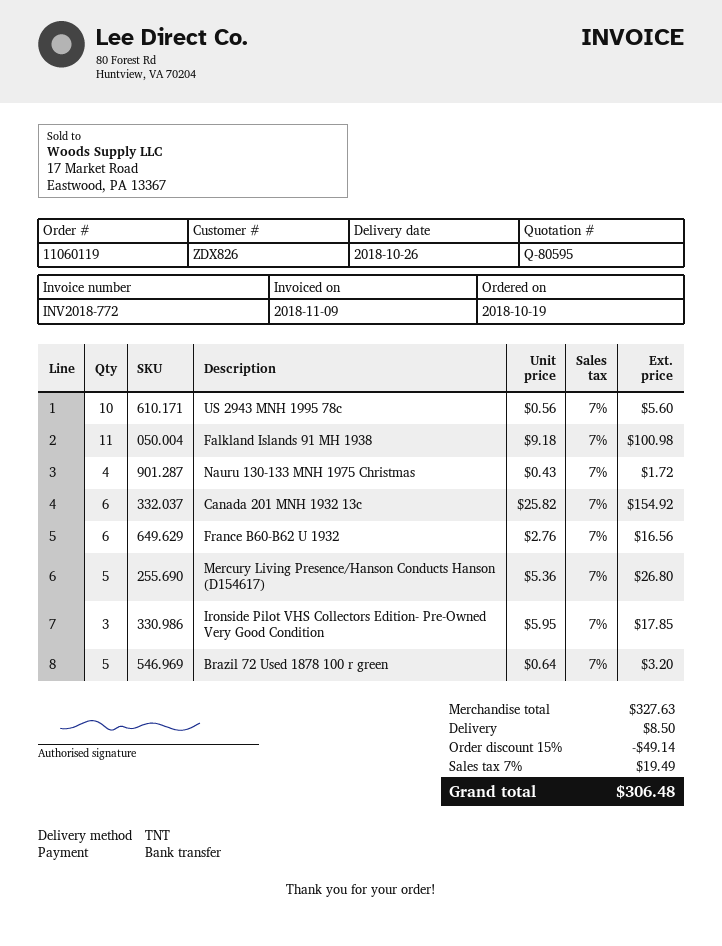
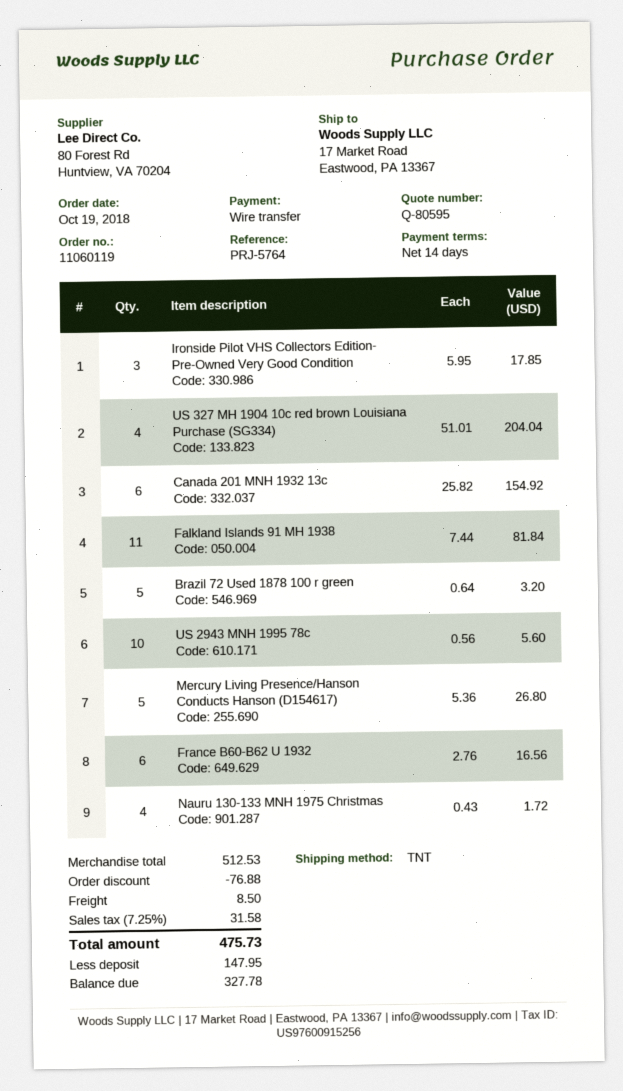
Falkland Islands 91 MH 1938: 11 x 9.18 = 100.98 -> 11 x 7.44 = 81.84
US 327 MH 1904 10c red brown Louisiana Purchase (SG334): none -> 4 x 51.01 = 204.04
subtotal: 327.63 -> 512.53
discount: 49.14 -> 76.88
tax: 7% = 19.49 -> 7.25% = 31.58
total: 306.48 -> 475.73

